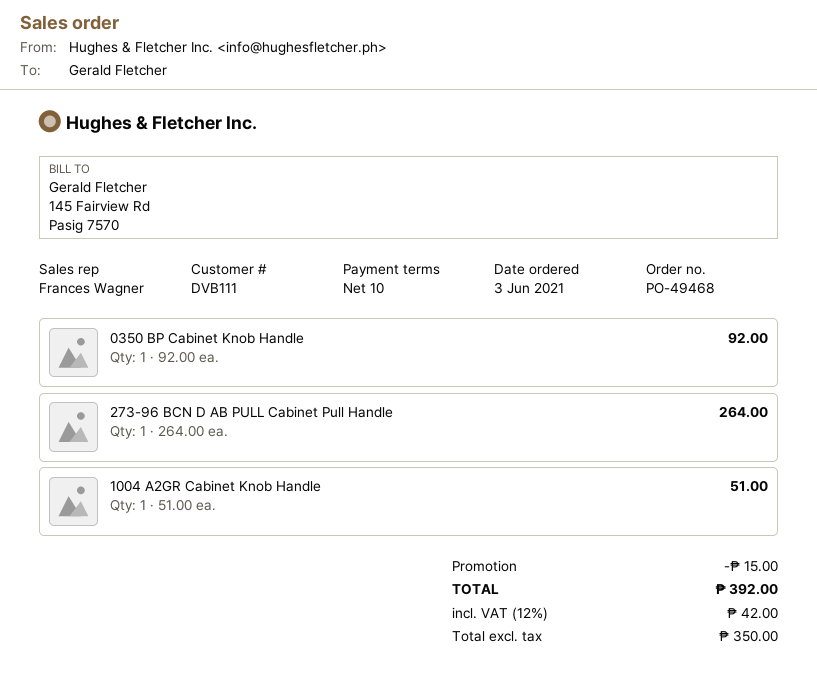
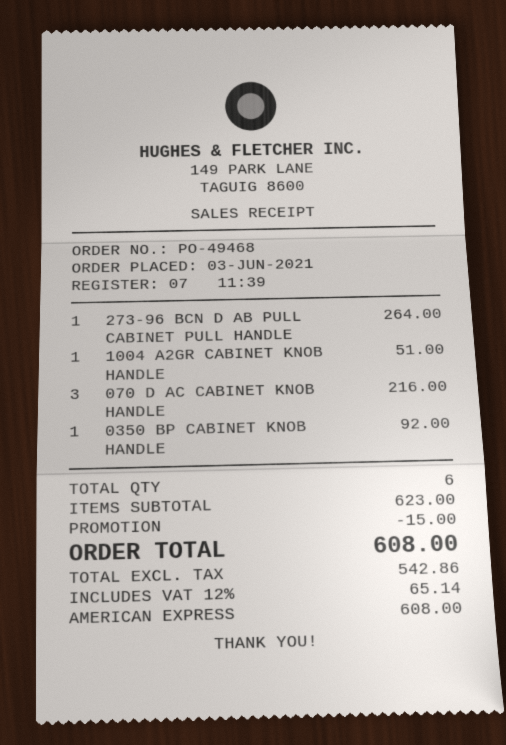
070 D AC CABINET KNOB HANDLE: none -> 3 for 216.00
net: 350.00 -> 542.86
tax: 12% = 42.00 -> 12% = 65.14
total: 392.00 -> 608.00

